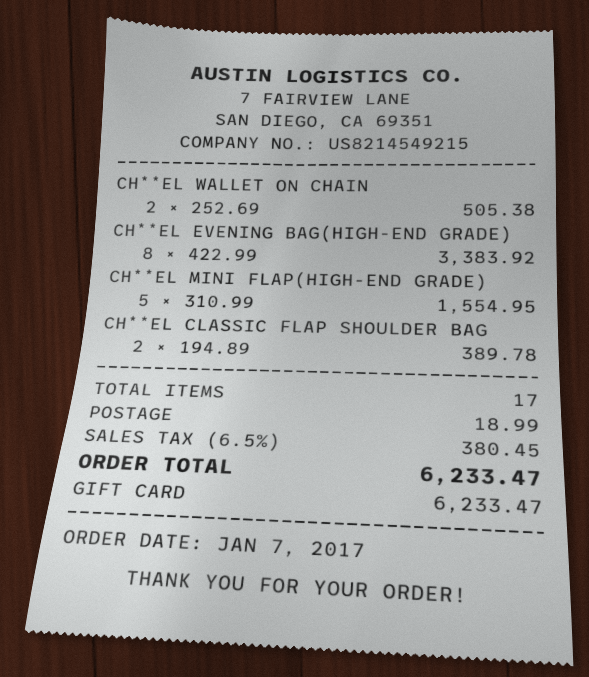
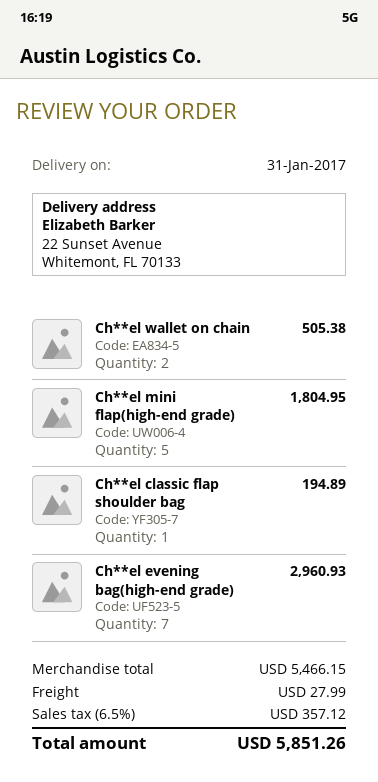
CH**EL EVENING BAG(HIGH-END GRADE): 8 for 3383.92 -> 7 for 2960.93
CH**EL MINI FLAP(HIGH-END GRADE): 5 for 1554.95 -> 5 for 1804.95
CH**EL CLASSIC FLAP SHOULDER BAG: 2 for 389.78 -> 1 for 194.89
shipping: 18.99 -> 27.99
tax: 6.5% = 380.45 -> 6.5% = 357.12
total: 6233.47 -> 5851.26

